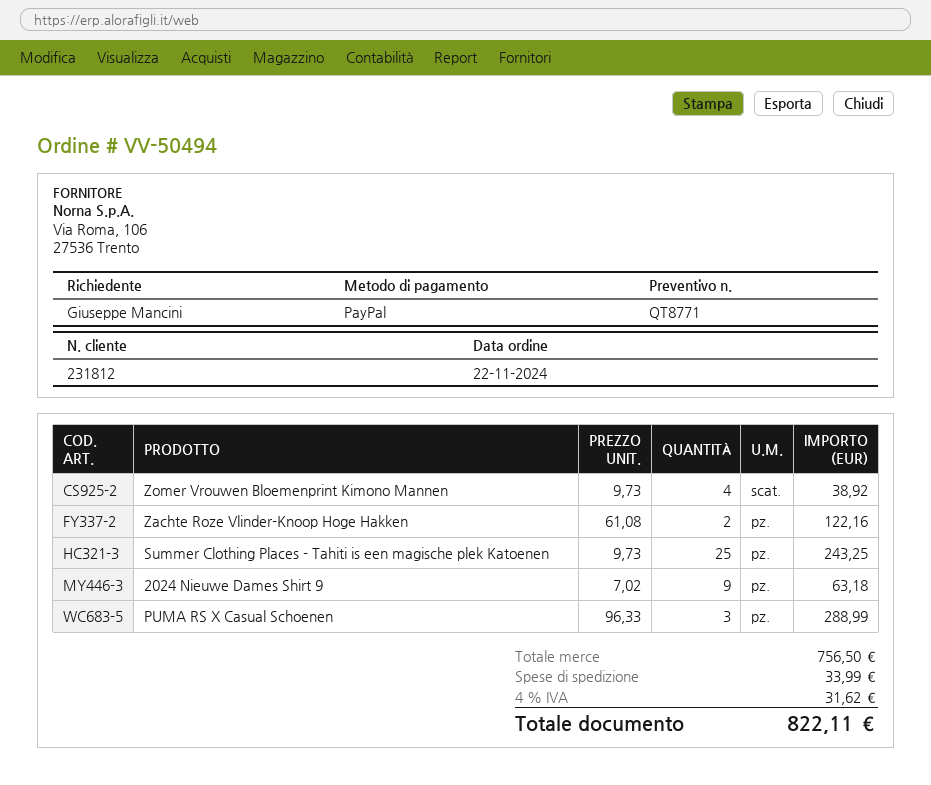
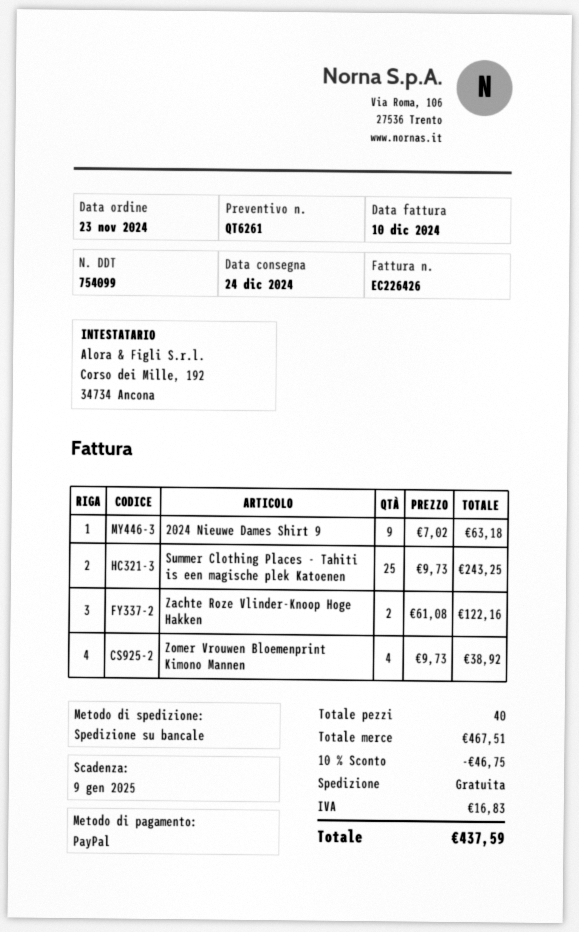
quote number: QT8771 -> QT6261
order date: 2024-11-22 -> 2024-11-23
PUMA RS X Casual Schoenen: 3 x 96.33 = 288.99 -> none
subtotal: 756.50 -> 467.51
discount: none -> 10% = 46.75
shipping: 33.99 -> 0.00
tax: 31.62 -> 16.83
total: 822.11 -> 437.59

